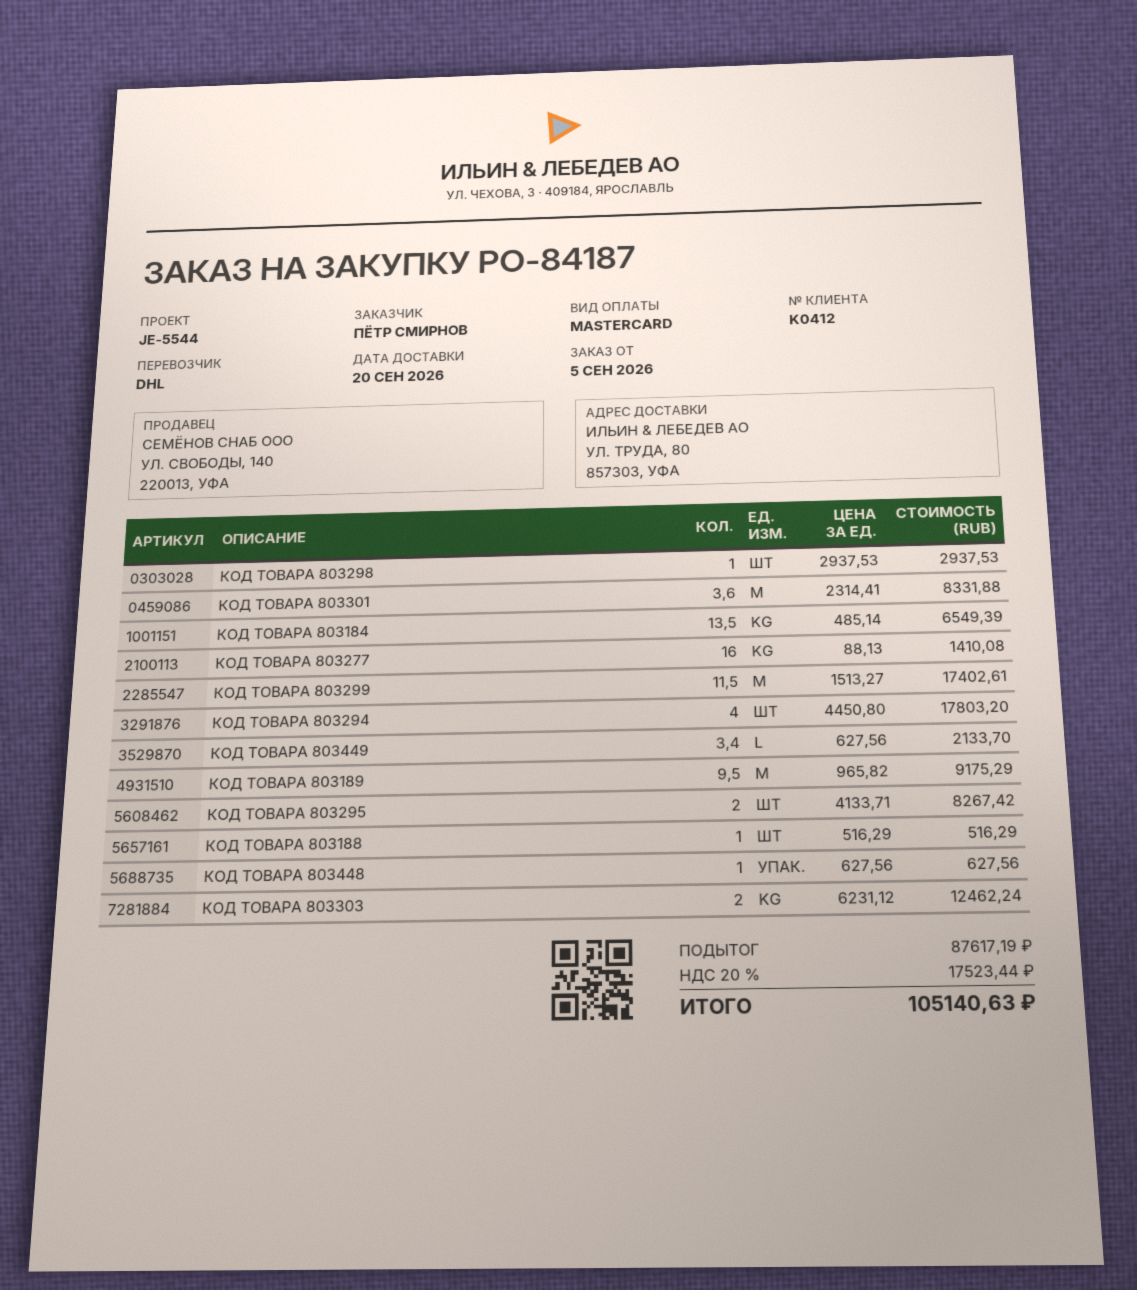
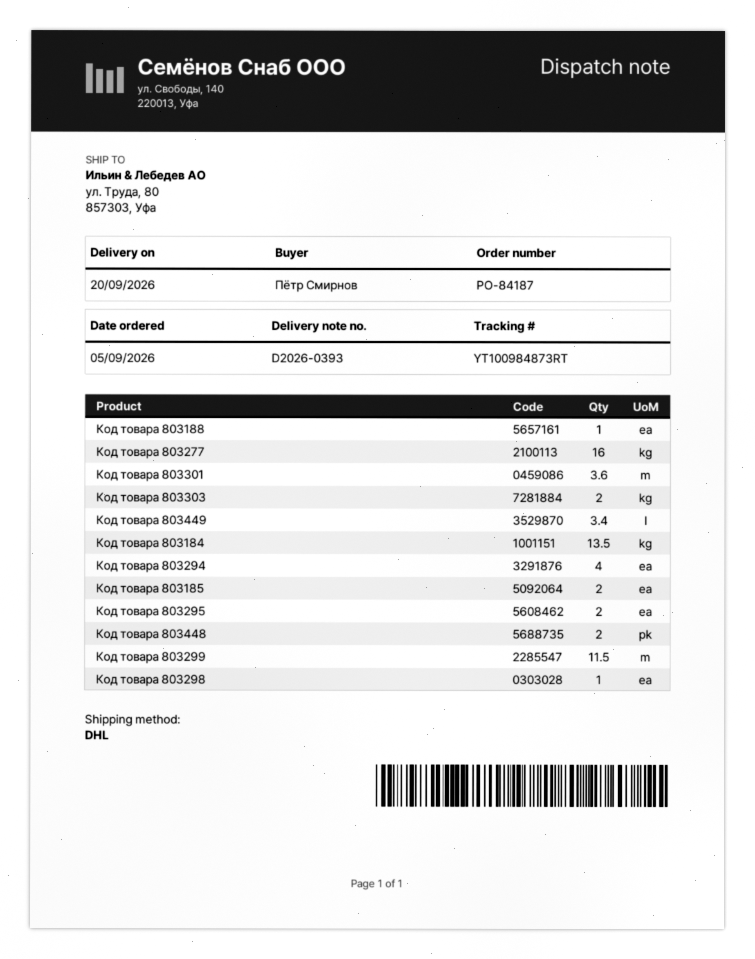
КОД ТОВАРА 803189: 9.5 -> none
КОД ТОВАРА 803448: 1 -> 2
Код товара 803185: none -> 2

